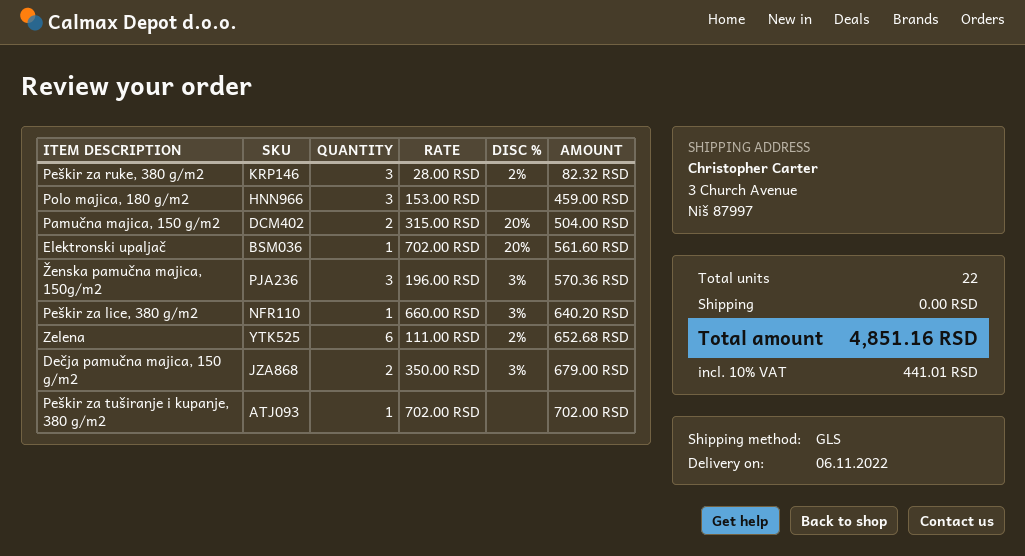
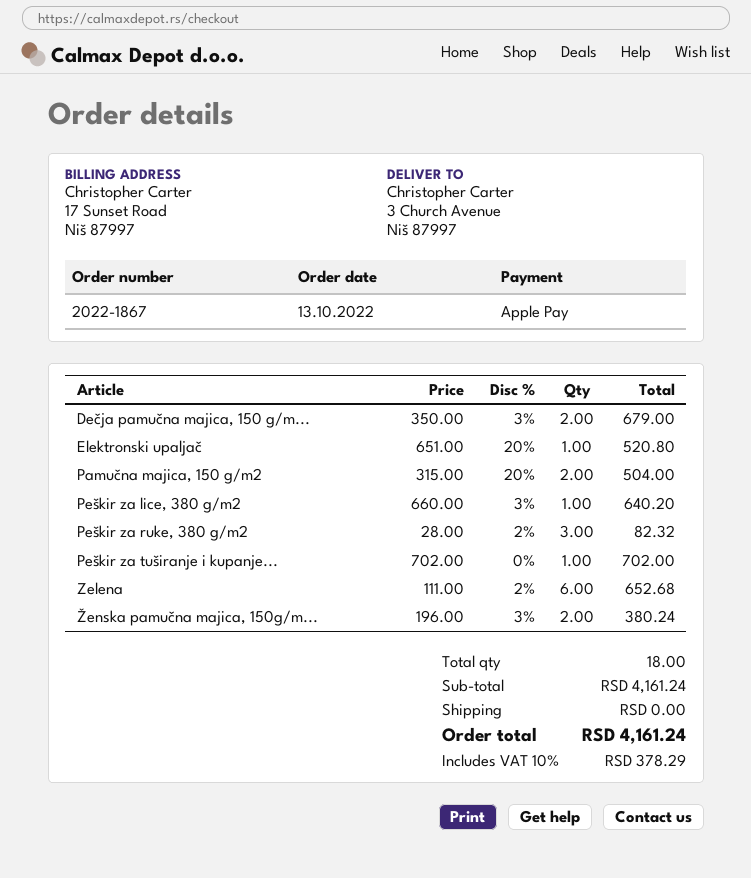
Polo majica, 180 g/m2: 3 x 153.00 = 459.00 -> none
Elektronski upaljač: 1 x 702.00 - 20% = 561.60 -> 1 x 651.00 - 20% = 520.80
Ženska pamučna majica, 150g/m2: 3 x 196.00 - 3% = 570.36 -> 2 x 196.00 - 3% = 380.24
total quantity: 22 -> 18
tax: 10% = 441.01 -> 10% = 378.29
total: 4851.16 -> 4161.24

